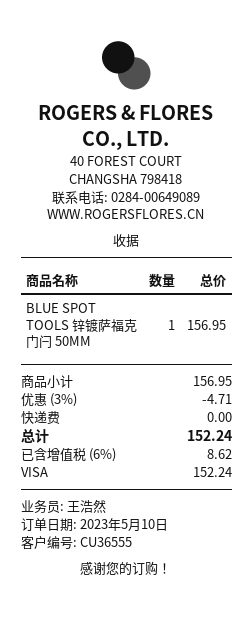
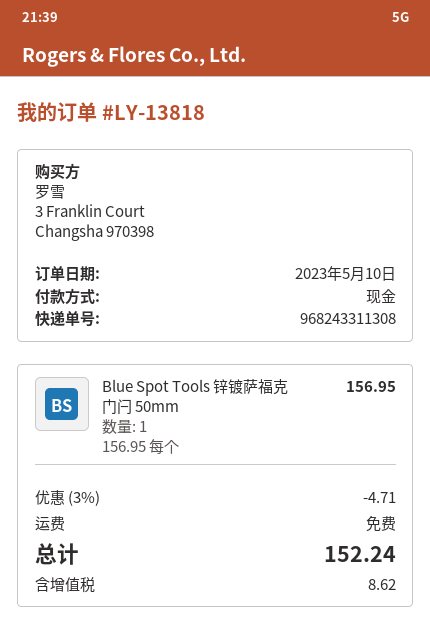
payment method: Visa -> cash

